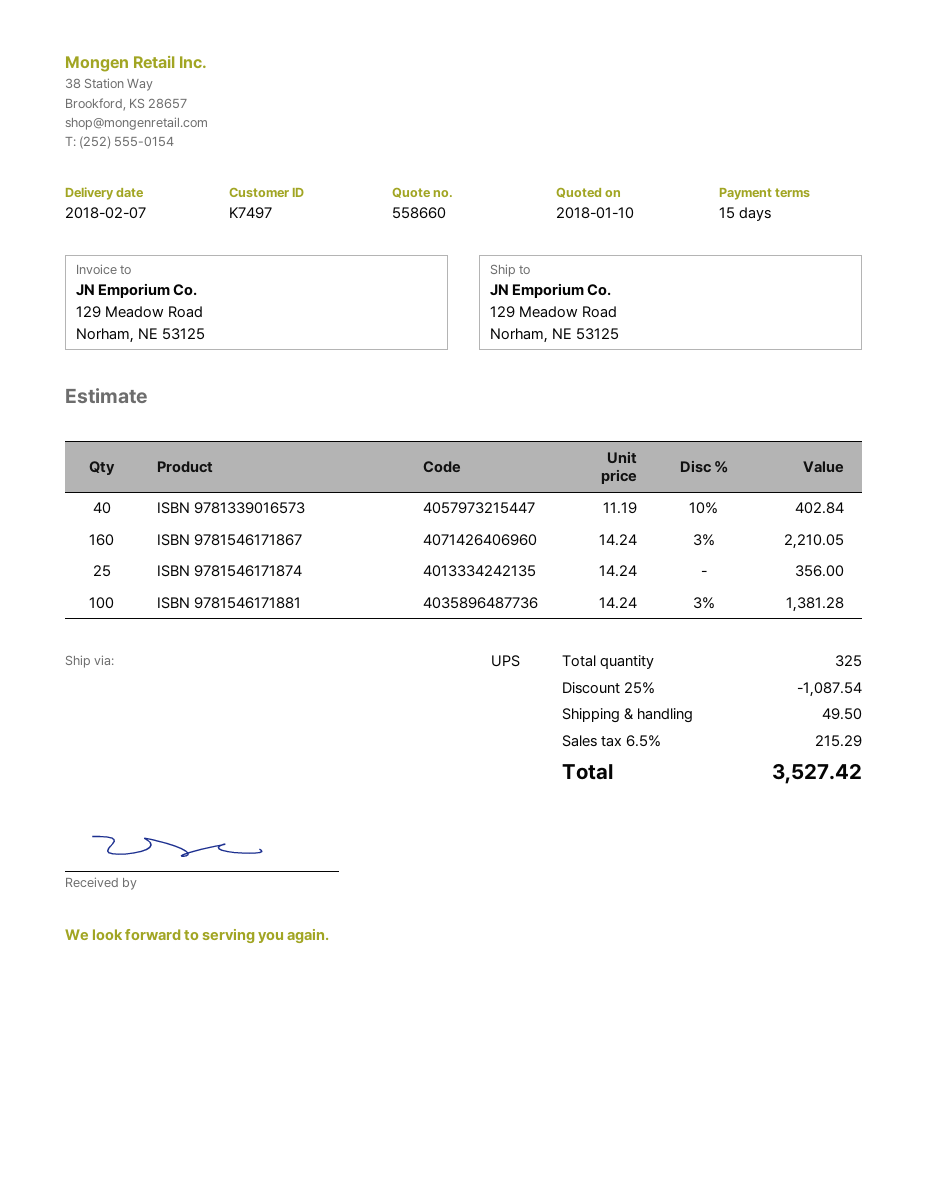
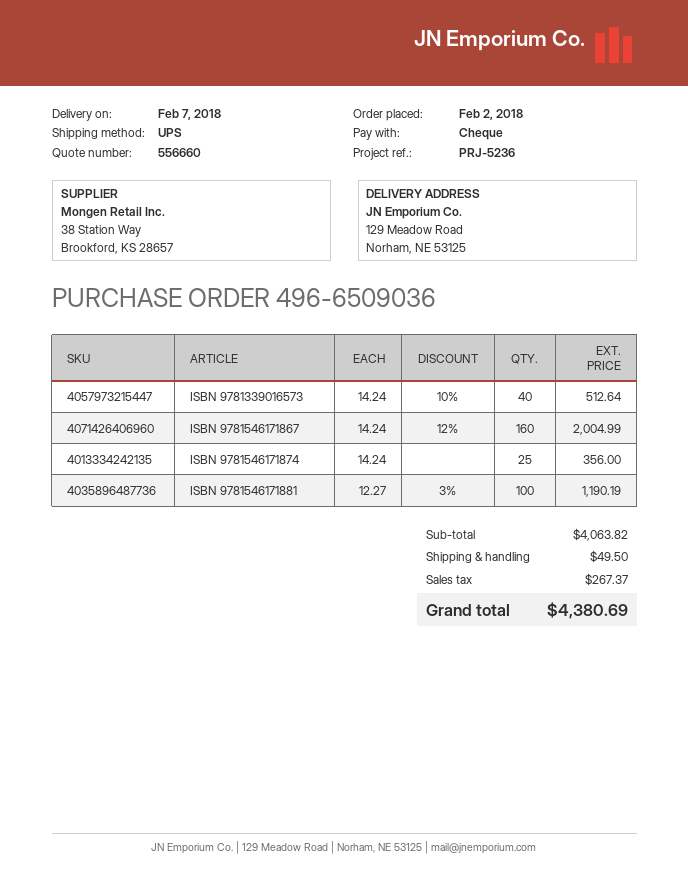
quote number: 558660 -> 556660
ISBN 9781339016573: 40 x 11.19 - 10% = 402.84 -> 40 x 14.24 - 10% = 512.64
ISBN 9781546171867: 160 x 14.24 - 3% = 2210.05 -> 160 x 14.24 - 12% = 2004.99
ISBN 9781546171881: 100 x 14.24 - 3% = 1381.28 -> 100 x 12.27 - 3% = 1190.19
discount: 25% = 1087.54 -> none
tax: 215.29 -> 267.37
total: 3527.42 -> 4380.69

